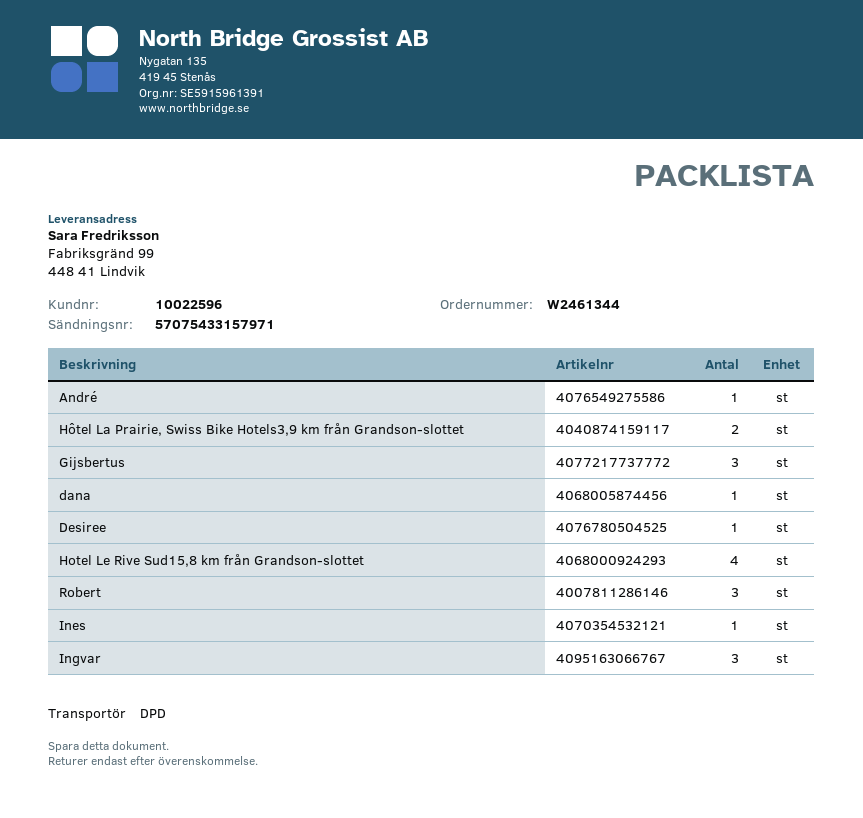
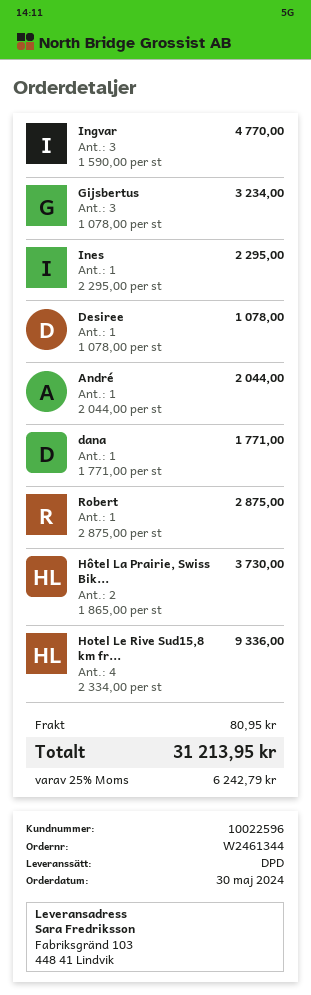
ship to: Fabriksgränd 99, 448 41 Lindvik -> Fabriksgränd 103, 448 41 Lindvik
Robert: 3 -> 1

